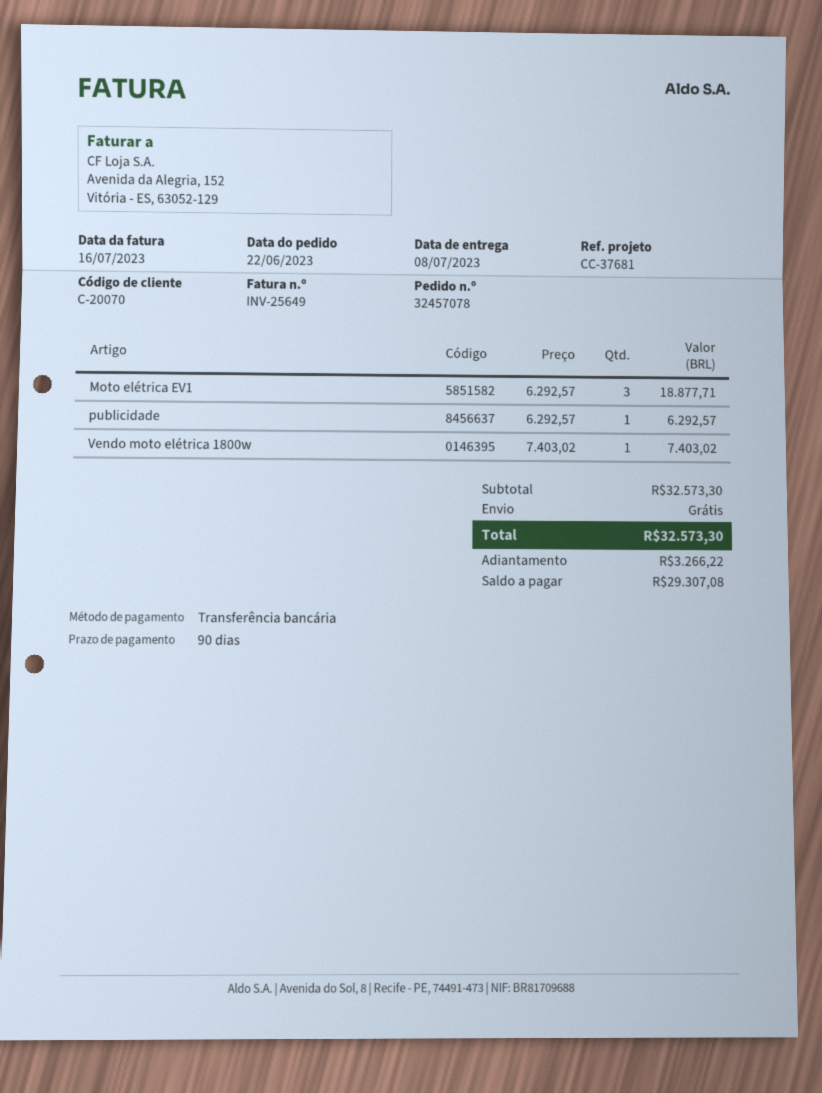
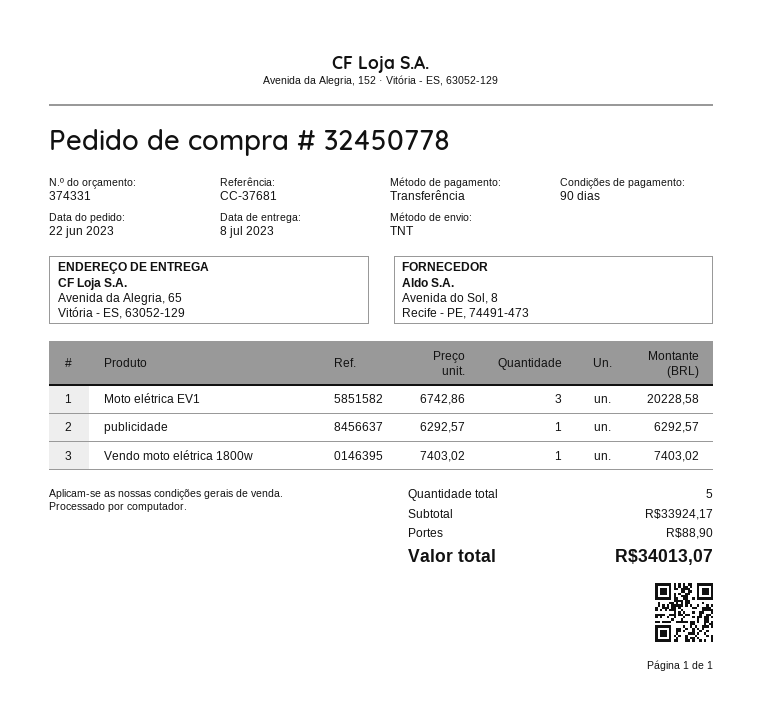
order number: 32457078 -> 32450778
Moto elétrica EV1: 3 x 6292.57 = 18877.71 -> 3 x 6742.86 = 20228.58
subtotal: 32573.30 -> 33924.17
shipping: 0.00 -> 88.90
total: 32573.30 -> 34013.07

